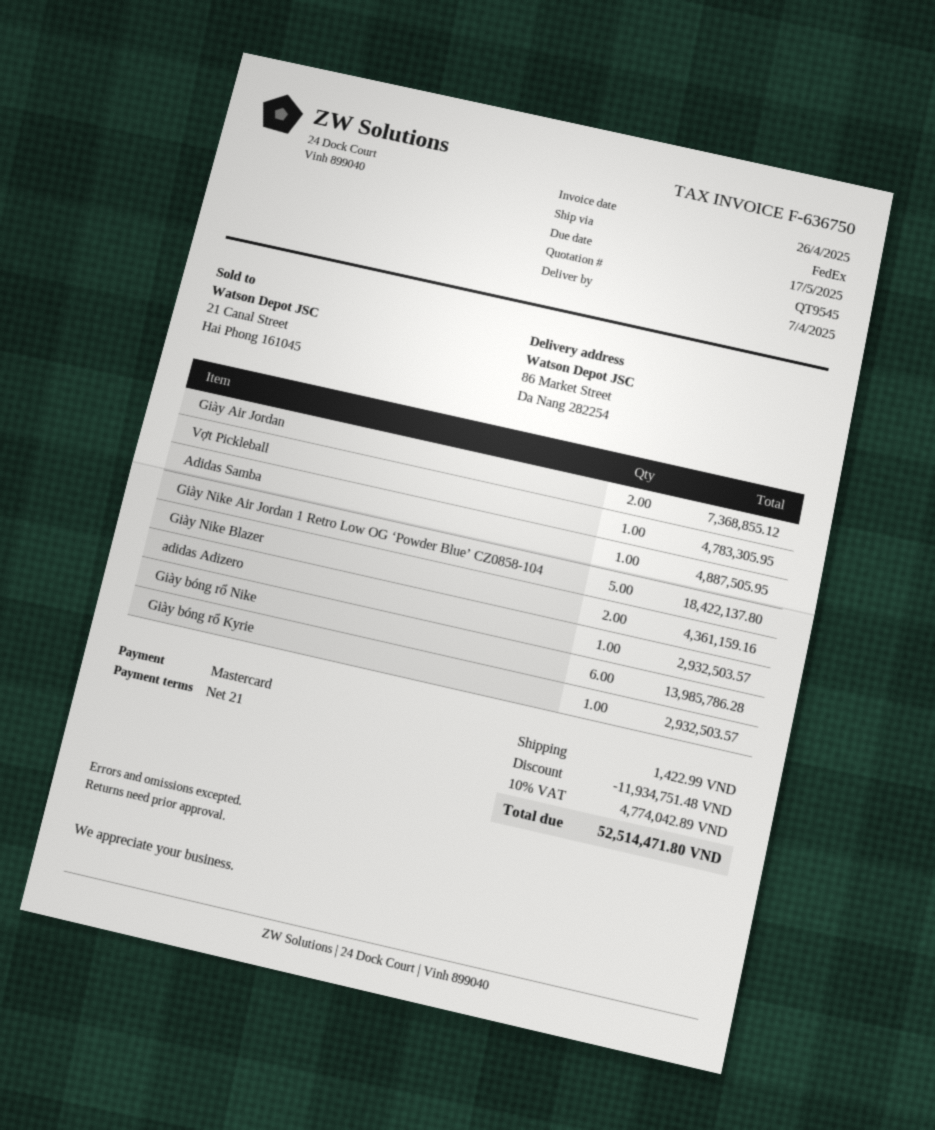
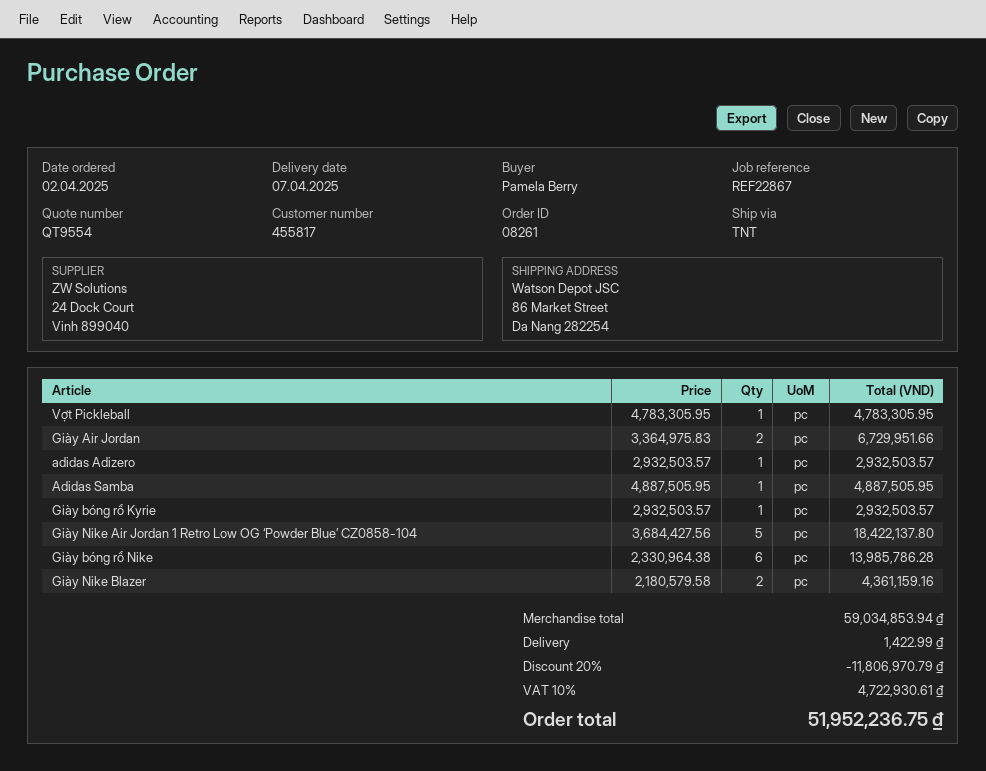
quote number: QT9545 -> QT9554
shipping method: FedEx -> TNT
Giày Air Jordan: 2 for 7368855.12 -> 2 for 6729951.66
discount: 11934751.48 -> 11806970.79
tax: 10% = 4774042.89 -> 10% = 4722930.61
total: 52514471.80 -> 51952236.75

